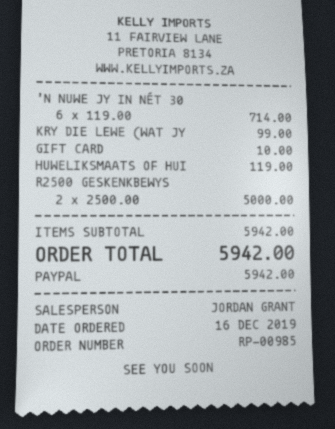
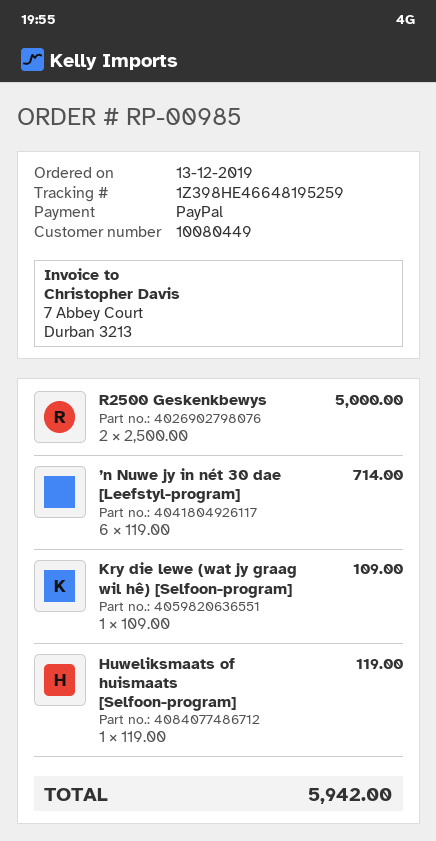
order date: 2019-12-16 -> 2019-12-13
KRY DIE LEWE (WAT JY: 1 x 99.00 = 99.00 -> 1 x 109.00 = 109.00
GIFT CARD: 1 x 10.00 = 10.00 -> none

